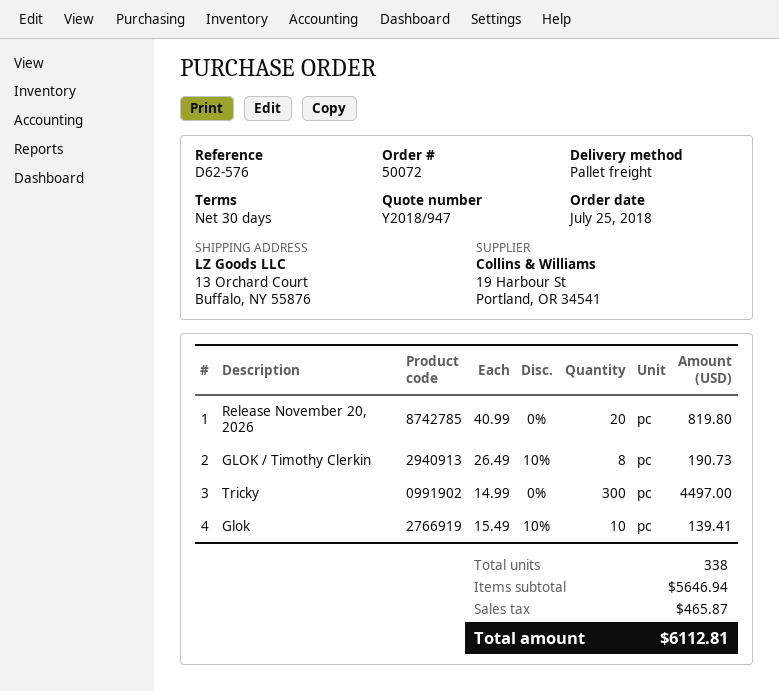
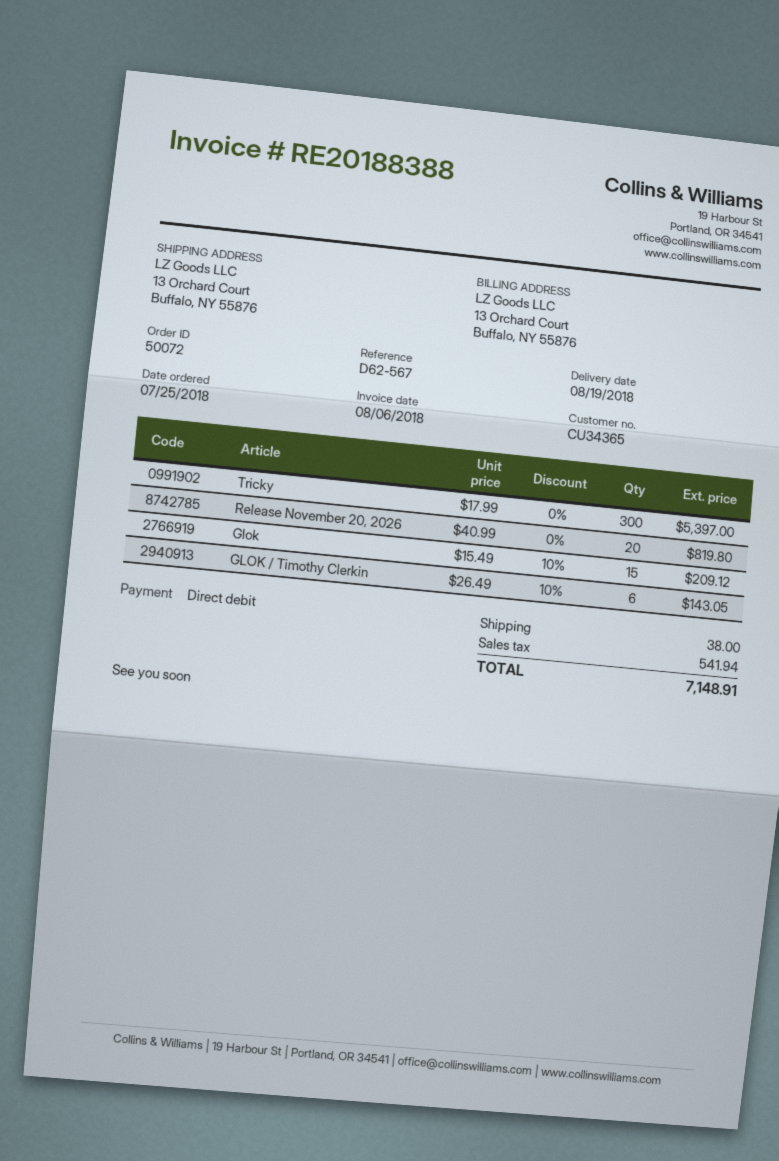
reference: D62-576 -> D62-567
GLOK / Timothy Clerkin: 8 x 26.49 - 10% = 190.73 -> 6 x 26.49 - 10% = 143.05
Tricky: 300 x 14.99 = 4497.00 -> 300 x 17.99 = 5397.00
Glok: 10 x 15.49 - 10% = 139.41 -> 15 x 15.49 - 10% = 209.12
shipping: none -> 38.00
tax: 465.87 -> 541.94
total: 6112.81 -> 7148.91

